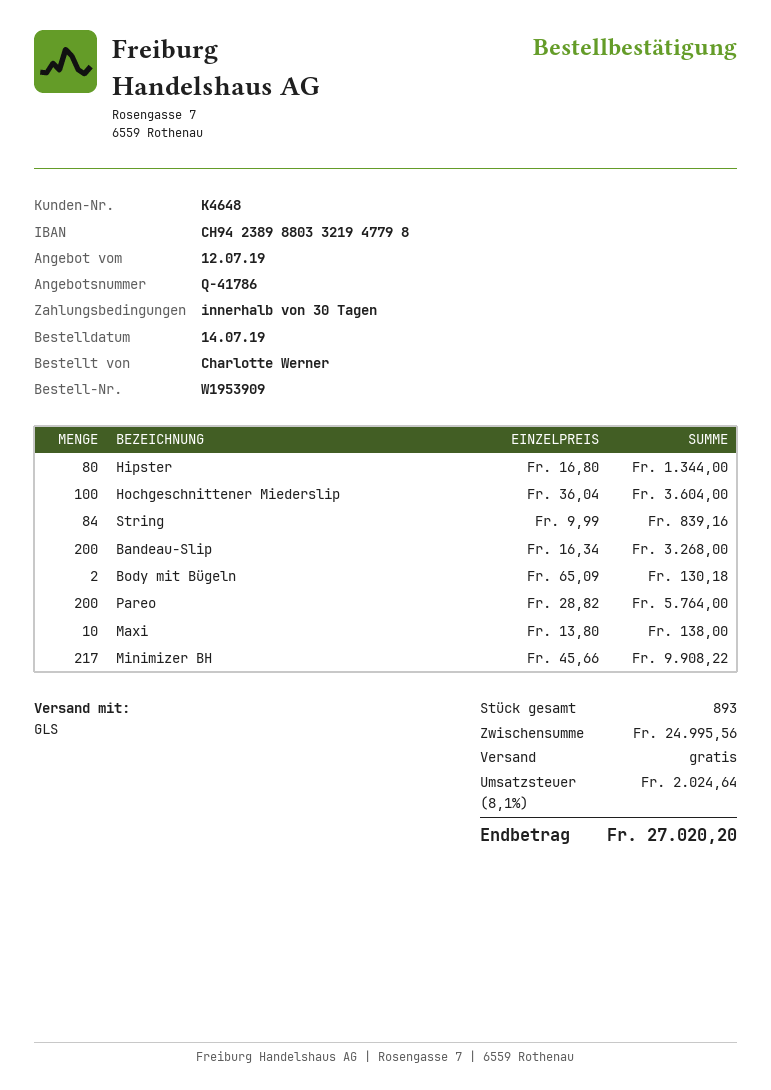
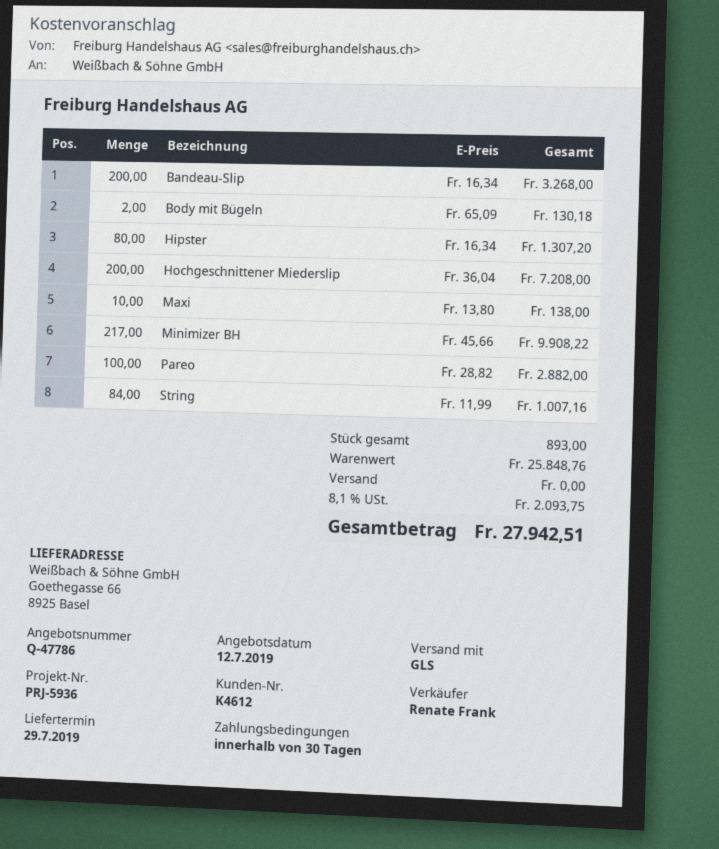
quote number: Q-41786 -> Q-47786
customer number: K4648 -> K4612
Hipster: 80 x 16.80 = 1344.00 -> 80 x 16.34 = 1307.20
Hochgeschnittener Miederslip: 100 x 36.04 = 3604.00 -> 200 x 36.04 = 7208.00
String: 84 x 9.99 = 839.16 -> 84 x 11.99 = 1007.16
Pareo: 200 x 28.82 = 5764.00 -> 100 x 28.82 = 2882.00
subtotal: 24995.56 -> 25848.76
tax: 8.1% = 2024.64 -> 8.1% = 2093.75
total: 27020.20 -> 27942.51

